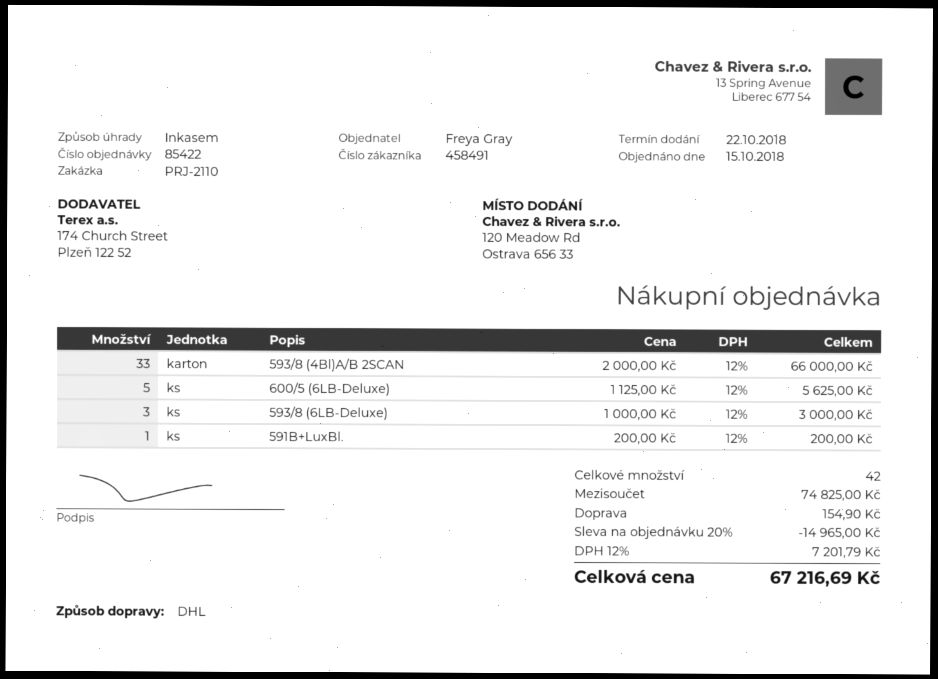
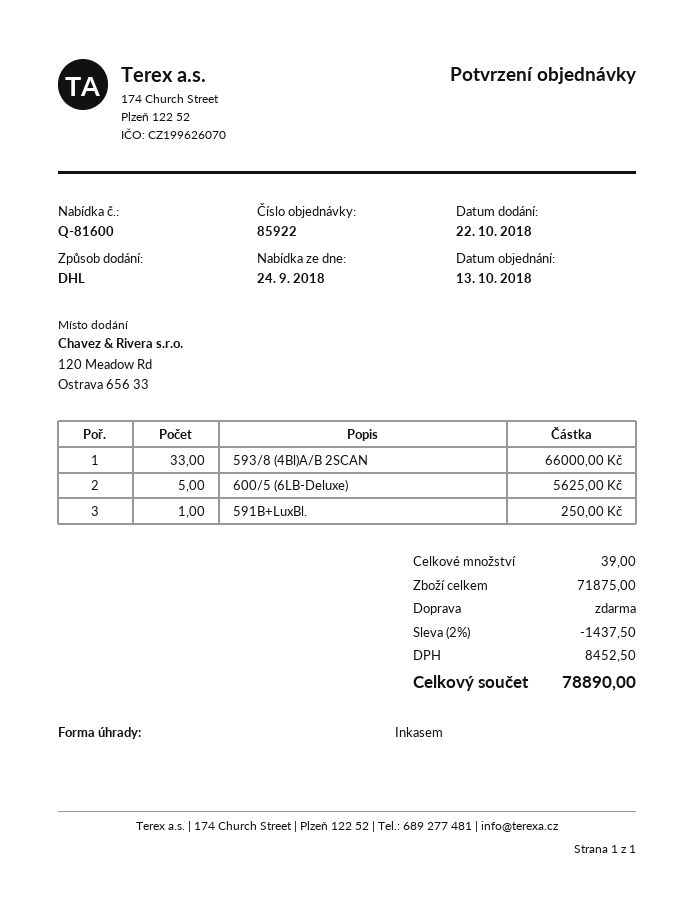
order number: 85422 -> 85922
order date: 2018-10-15 -> 2018-10-13
593/8 (6LB-Deluxe): 3 for 3000.00 -> none
591B+LuxBl.: 1 for 200.00 -> 1 for 250.00
total quantity: 42 -> 39
subtotal: 74825.00 -> 71875.00
discount: 20% = 14965.00 -> 2% = 1437.50
shipping: 154.90 -> 0.00
tax: 7201.79 -> 8452.50
total: 67216.69 -> 78890.00

